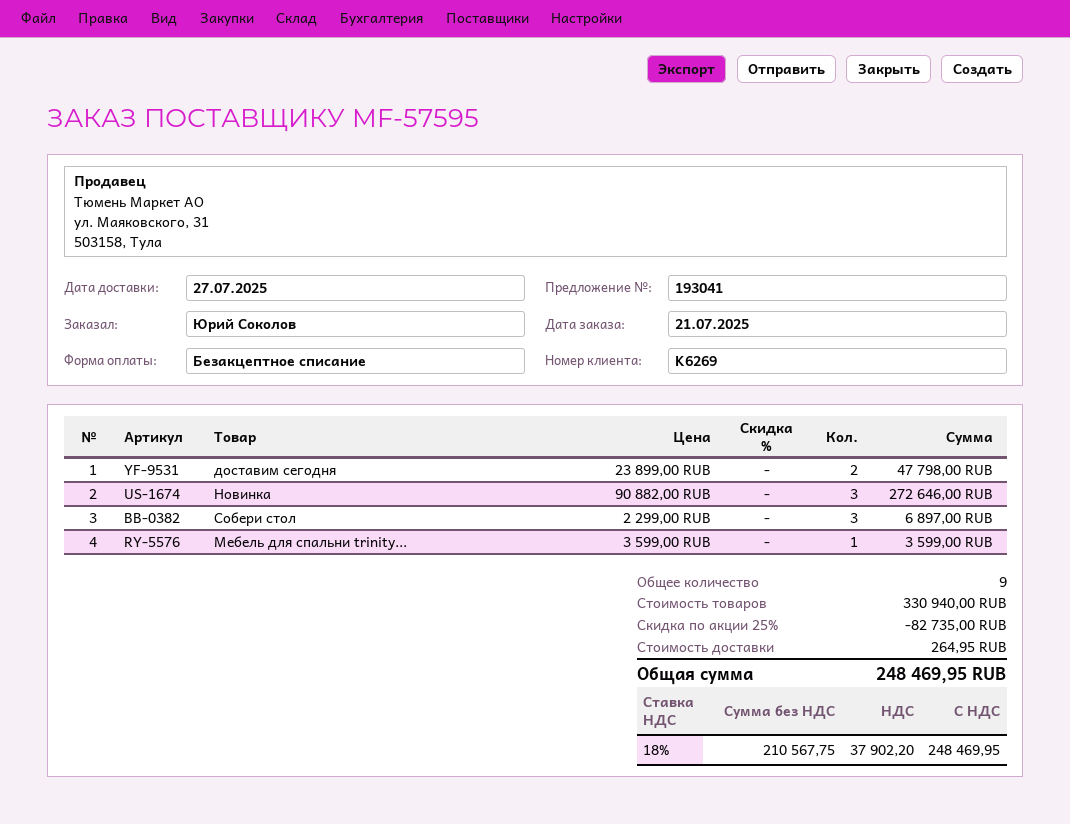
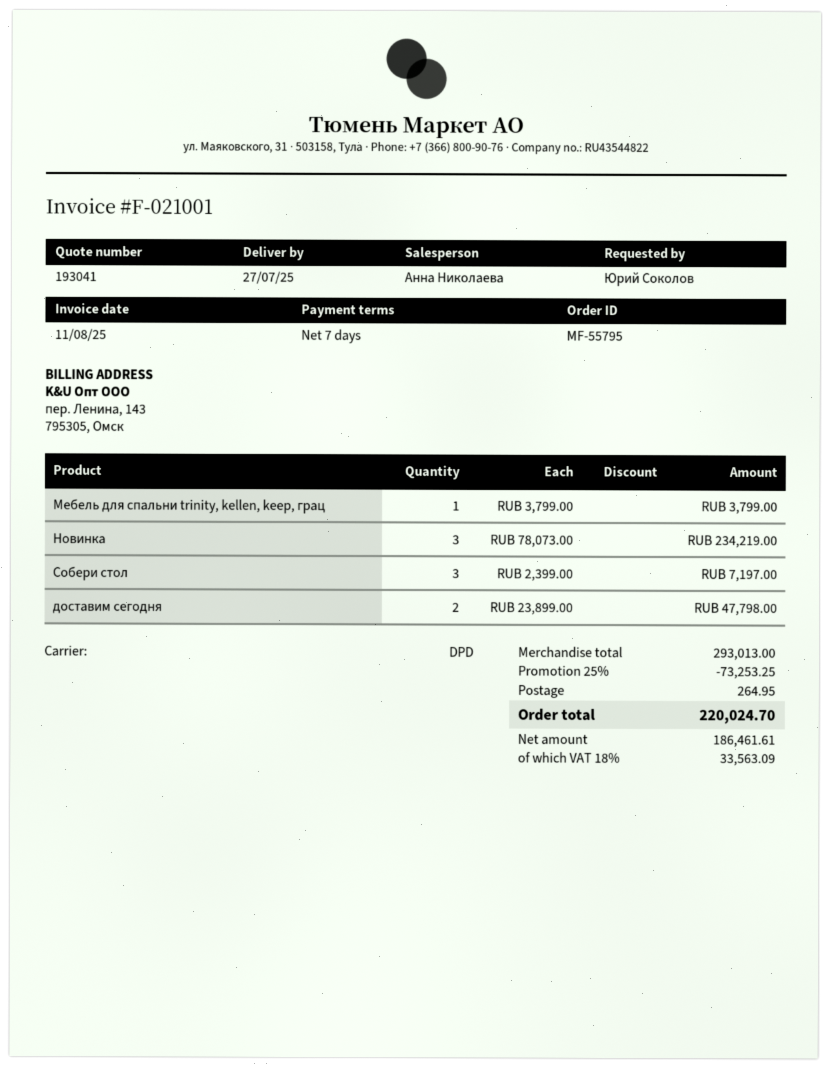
order number: MF-57595 -> MF-55795
Новинка: 3 x 90882.00 = 272646.00 -> 3 x 78073.00 = 234219.00
Собери стол: 3 x 2299.00 = 6897.00 -> 3 x 2399.00 = 7197.00
Мебель для спальни trinity...: 1 x 3599.00 = 3599.00 -> 1 x 3799.00 = 3799.00
subtotal: 330940.00 -> 293013.00
discount: 25% = 82735.00 -> 25% = 73253.25
net: 210567.75 -> 186461.61
tax: 18% = 37902.20 -> 18% = 33563.09
total: 248469.95 -> 220024.70

